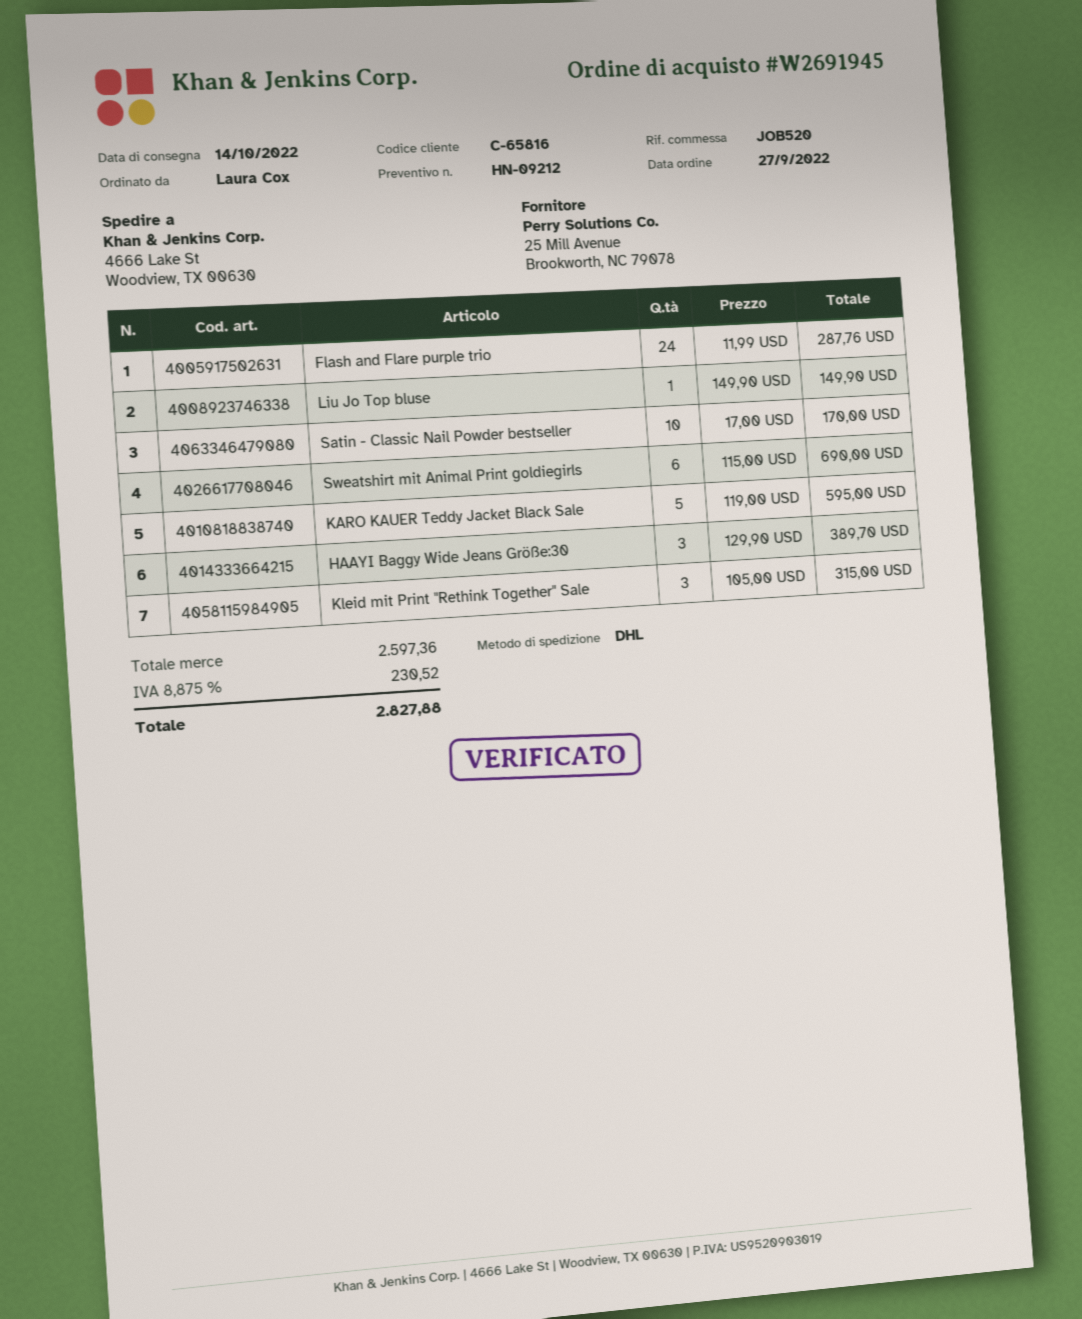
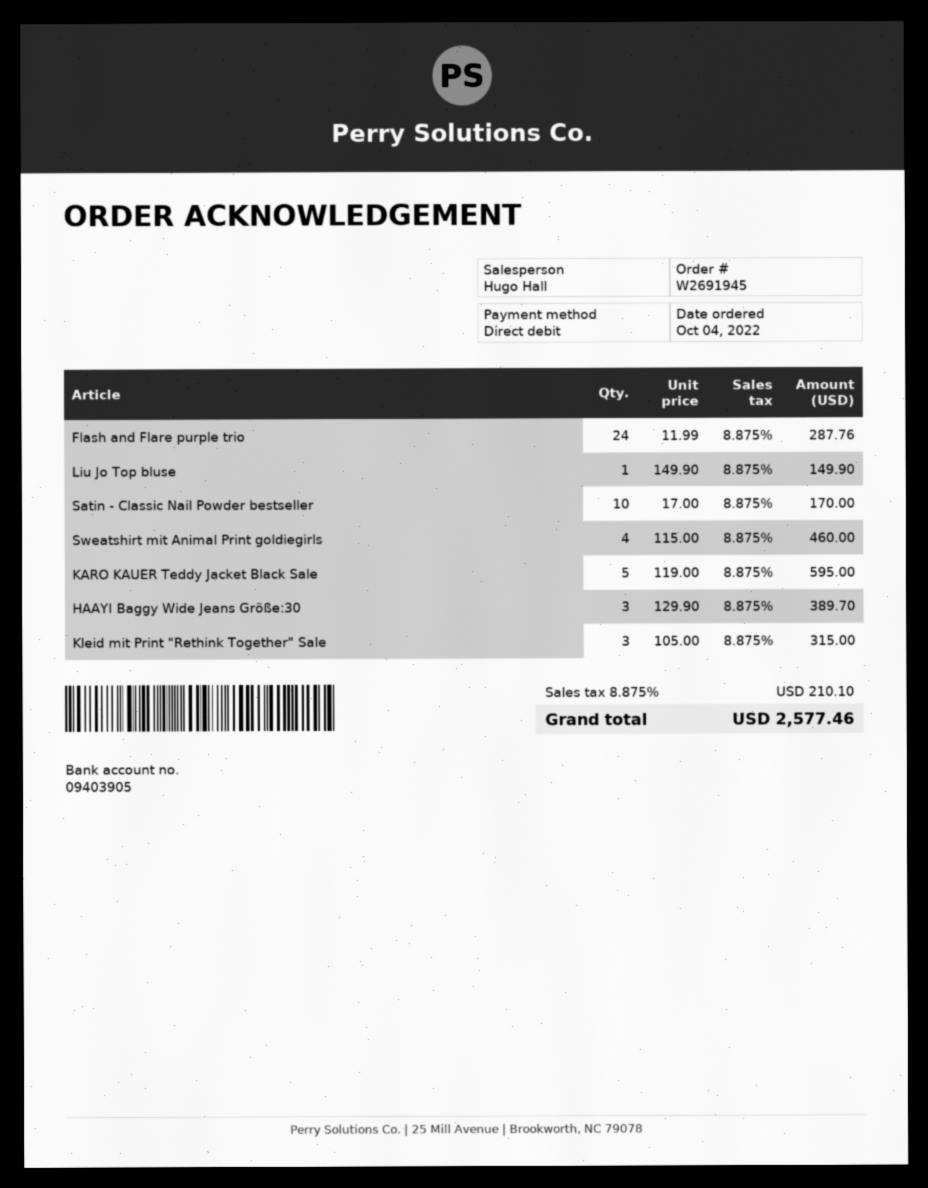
order date: 2022-09-27 -> 2022-10-04
Sweatshirt mit Animal Print goldiegirls: 6 x 115.00 = 690.00 -> 4 x 115.00 = 460.00
tax: 8.875% = 230.52 -> 8.875% = 210.10
total: 2827.88 -> 2577.46

